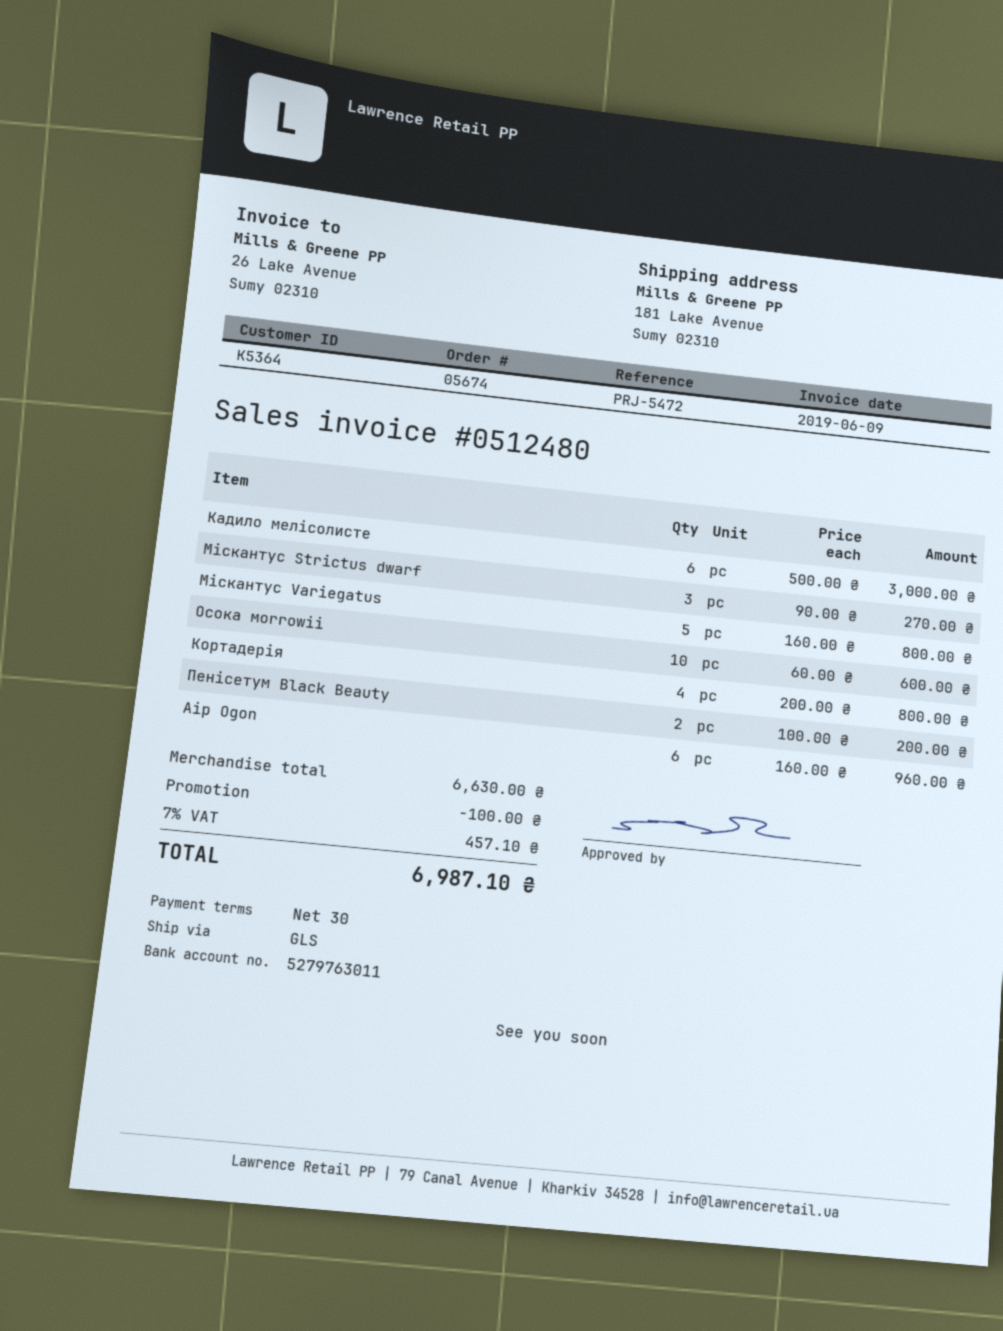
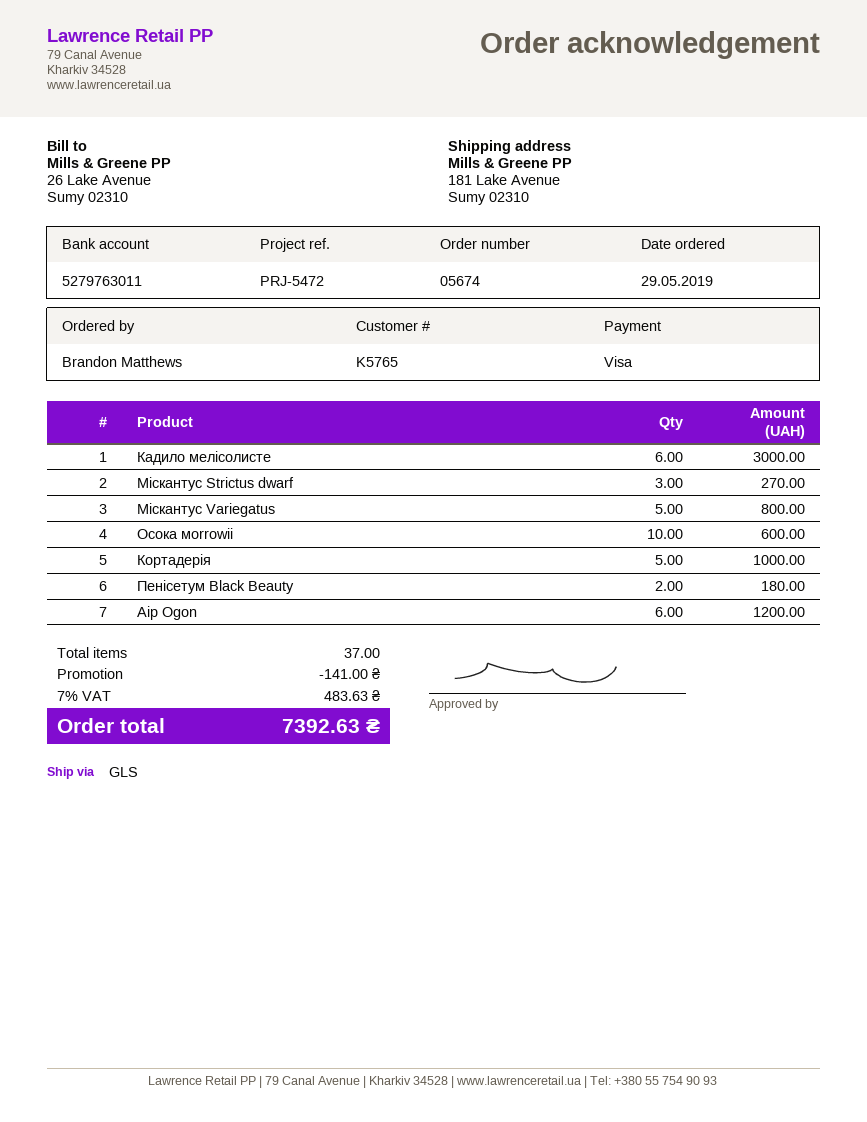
customer number: K5364 -> K5765
Кортадерія: 4 for 800.00 -> 5 for 1000.00
Пенісетум Black Beauty: 2 for 200.00 -> 2 for 180.00
Аір Ogon: 6 for 960.00 -> 6 for 1200.00
discount: 100.00 -> 141.00
tax: 7% = 457.10 -> 7% = 483.63
total: 6987.10 -> 7392.63

